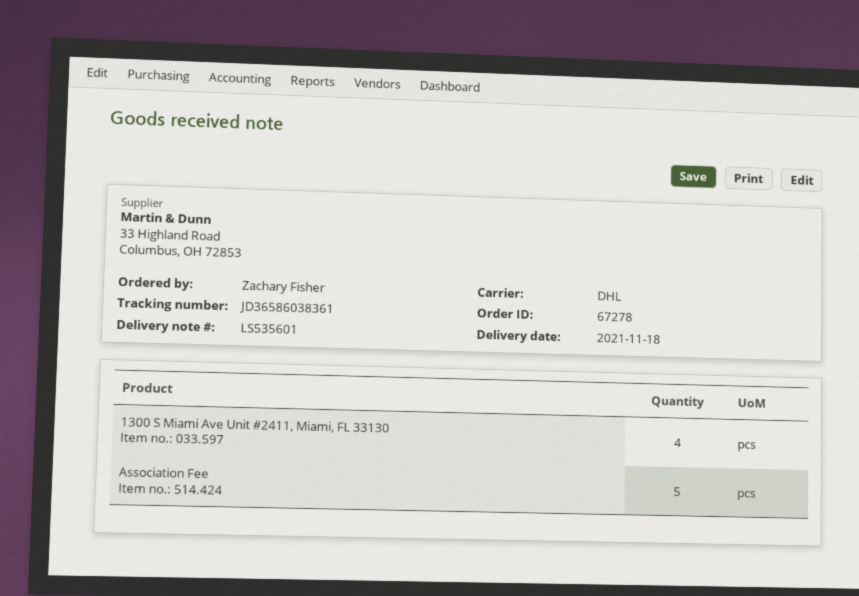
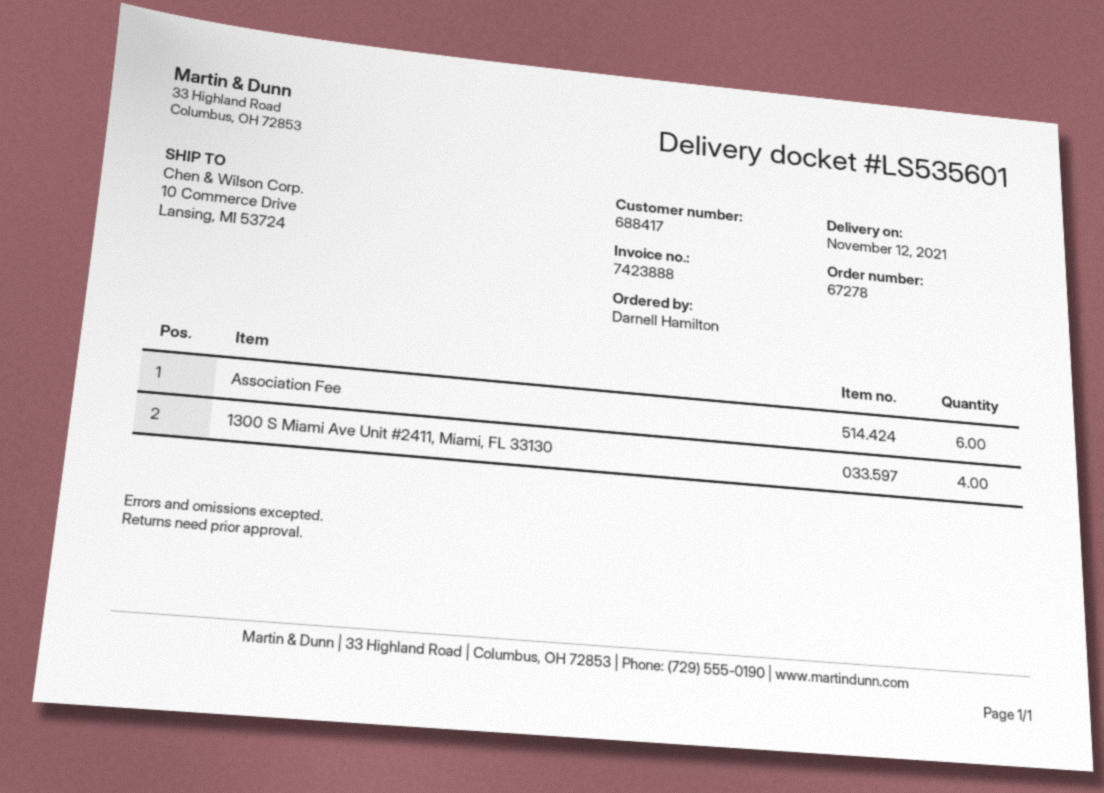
delivery date: 2021-11-18 -> 2021-11-12
ordered by: Zachary Fisher -> Darnell Hamilton
Association Fee: 5 -> 6

